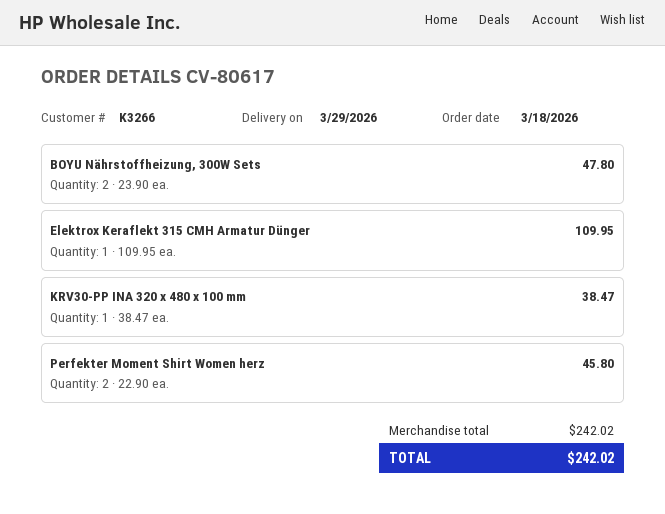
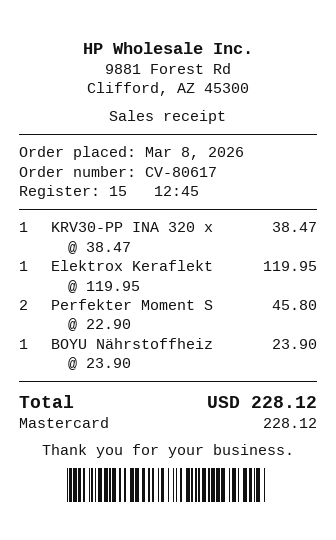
order date: 2026-03-18 -> 2026-03-08
BOYU Nährstoffheizung, 300W Sets: 2 x 23.90 = 47.80 -> 1 x 23.90 = 23.90
Elektrox Keraflekt 315 CMH Armatur Dünger: 1 x 109.95 = 109.95 -> 1 x 119.95 = 119.95
total: 242.02 -> 228.12

